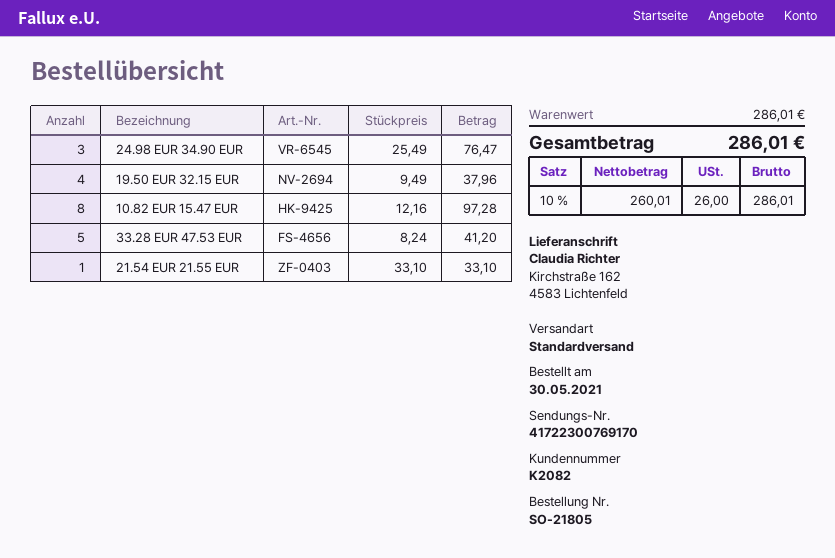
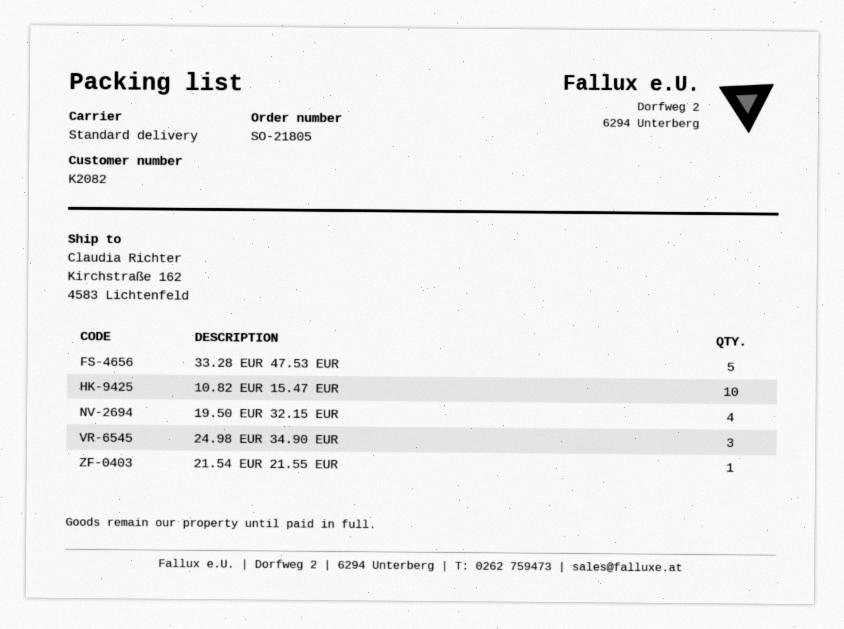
10.82 EUR 15.47 EUR: 8 -> 10

